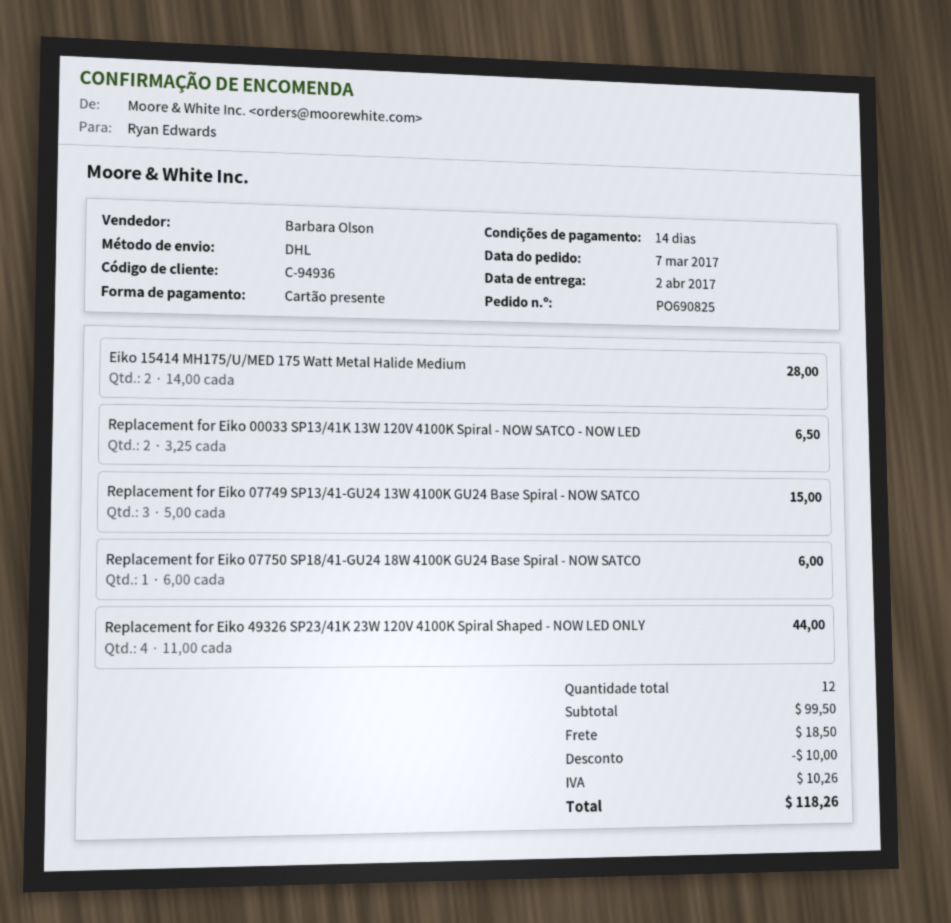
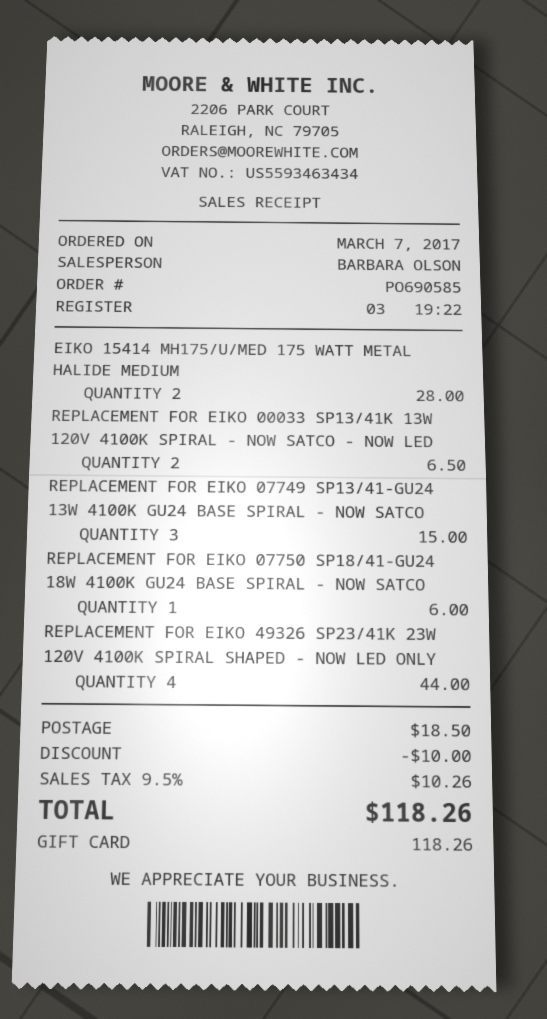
order number: PO690825 -> PO690585

